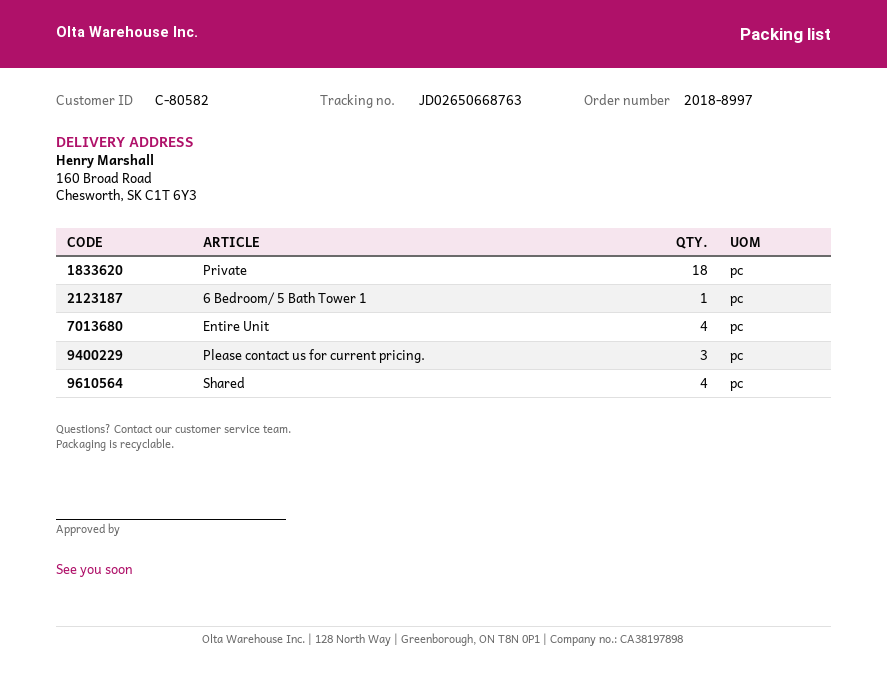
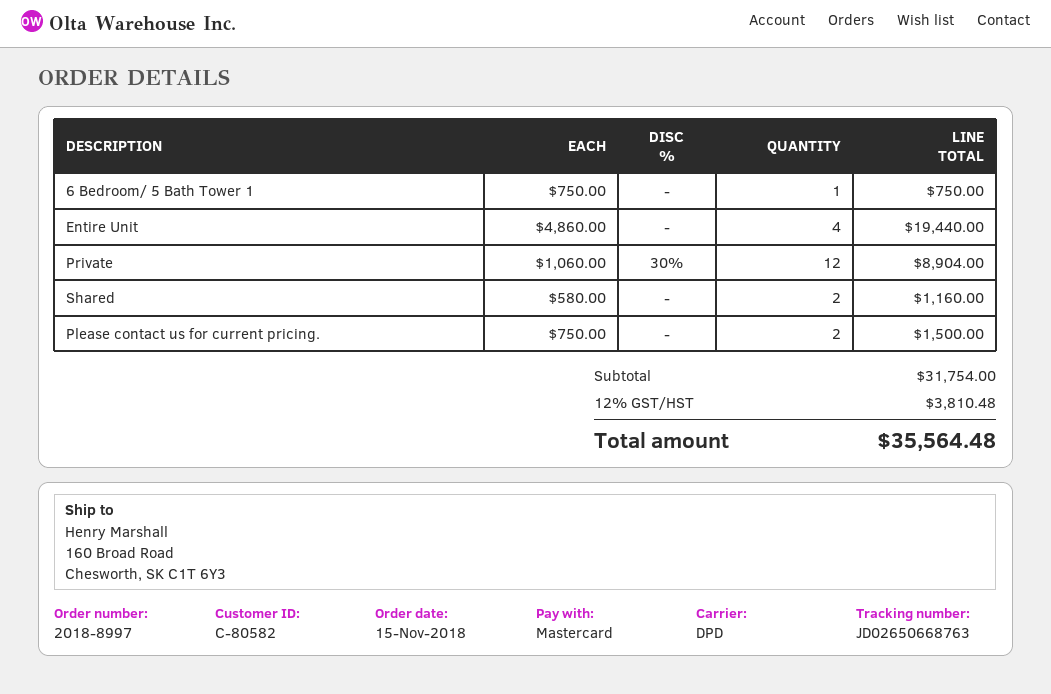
Private: 18 -> 12
Please contact us for current pricing.: 3 -> 2
Shared: 4 -> 2

